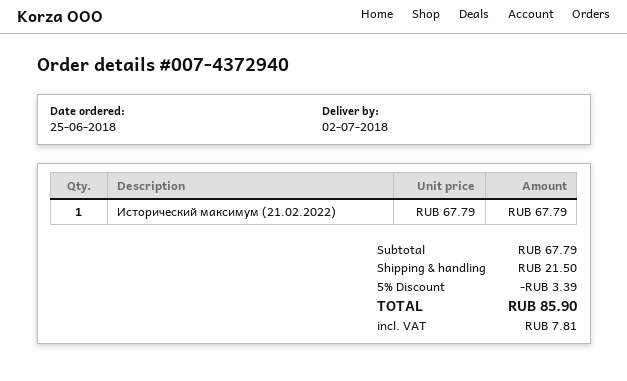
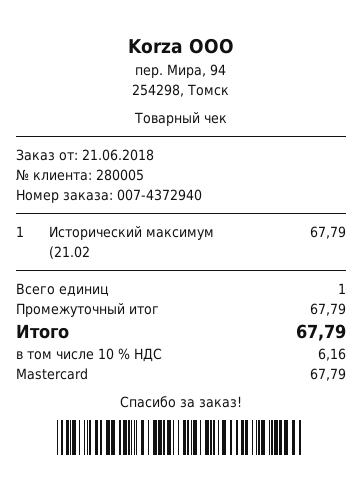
order date: 2018-06-25 -> 2018-06-21
discount: 5% = 3.39 -> none
shipping: 21.50 -> none
tax: 7.81 -> 6.16
total: 85.90 -> 67.79

